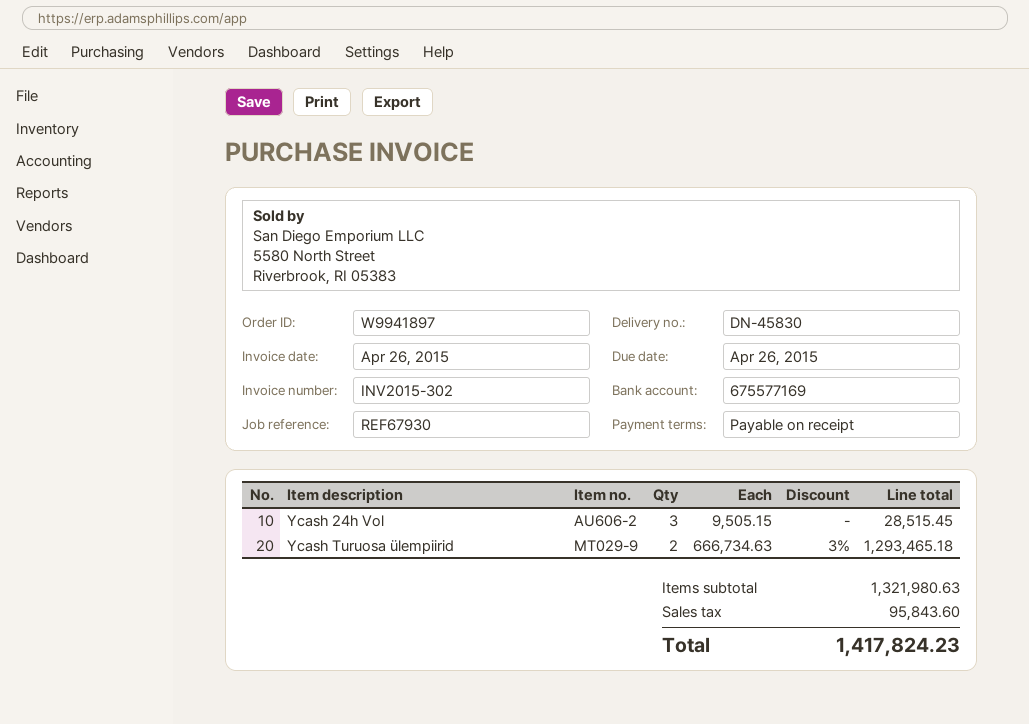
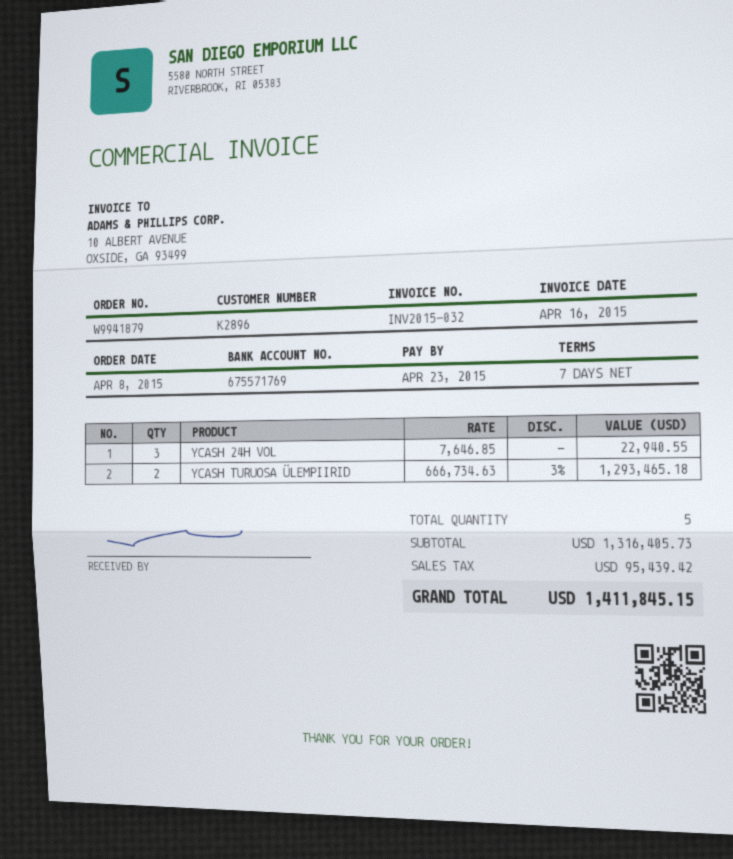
order number: W9941897 -> W9941879
invoice number: INV2015-302 -> INV2015-032
invoice date: 2015-04-26 -> 2015-04-16
payment terms: on receipt -> 7 days
due date: 2015-04-26 -> 2015-04-23
bank account: 675577169 -> 675571769
Ycash 24h Vol: 3 x 9505.15 = 28515.45 -> 3 x 7646.85 = 22940.55
subtotal: 1321980.63 -> 1316405.73
tax: 95843.60 -> 95439.42
total: 1417824.23 -> 1411845.15

